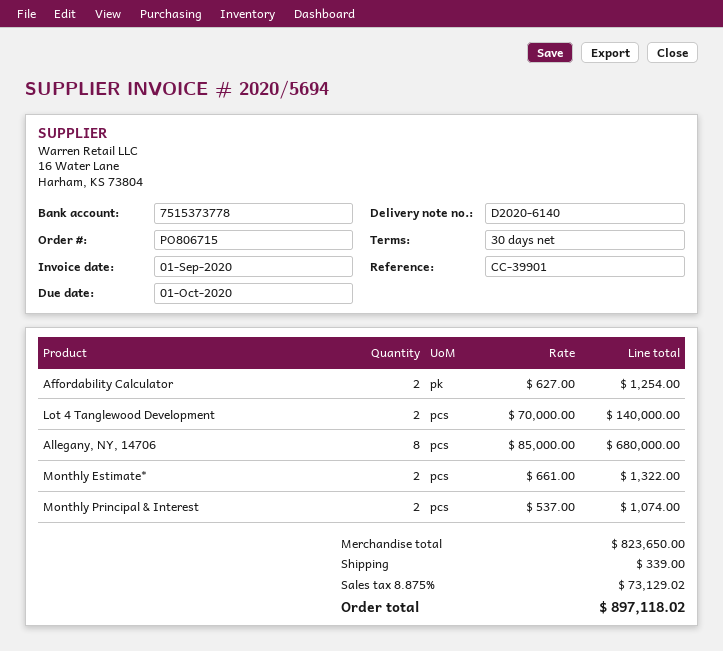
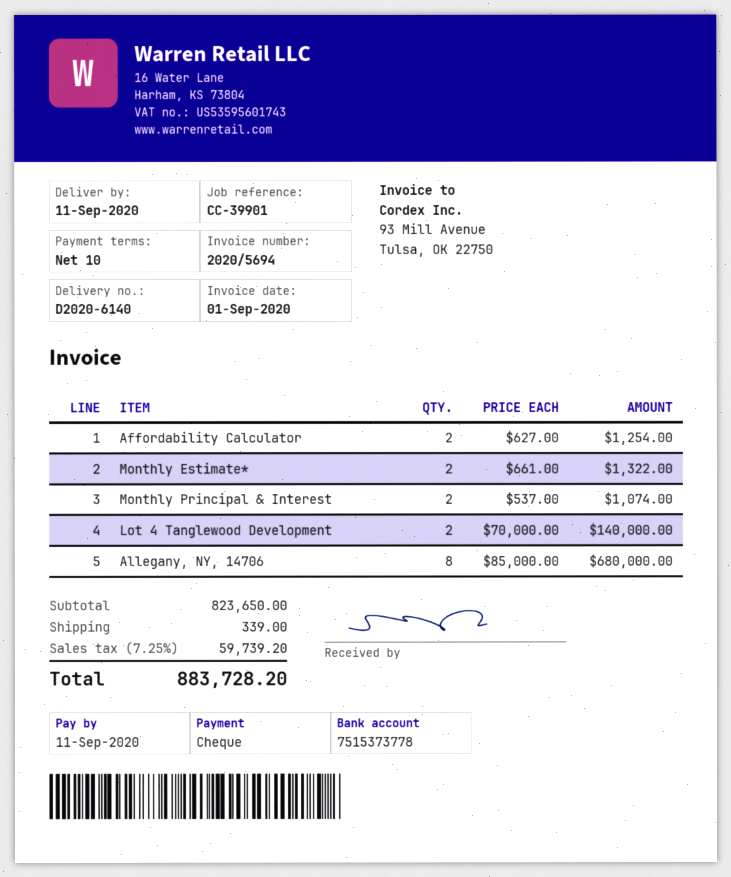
payment terms: 30 days -> 10 days
due date: 2020-10-01 -> 2020-09-11
tax: 8.875% = 73129.02 -> 7.25% = 59739.20
total: 897118.02 -> 883728.20

